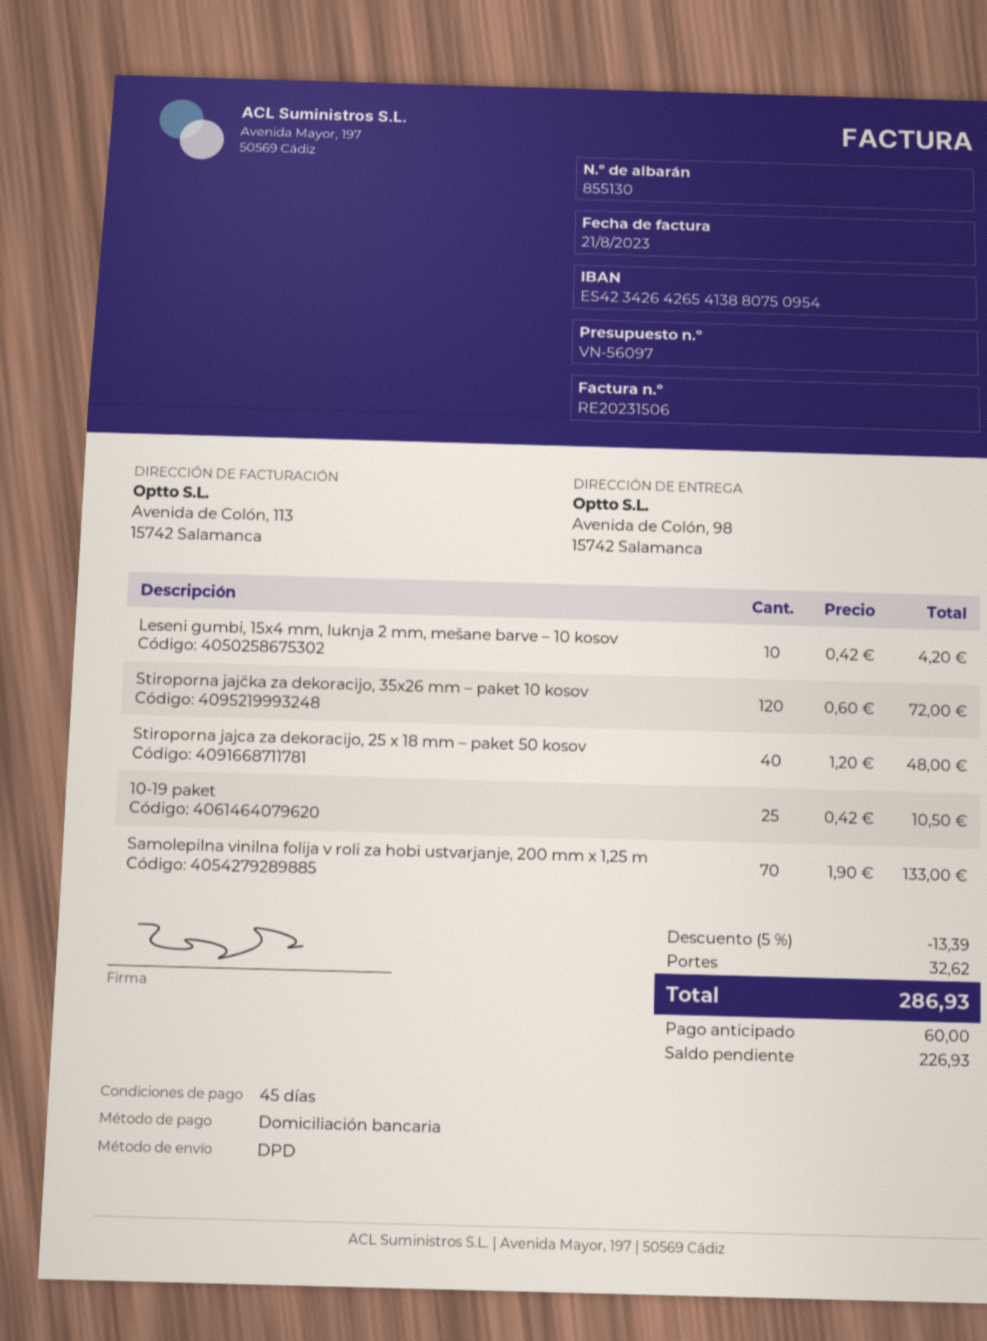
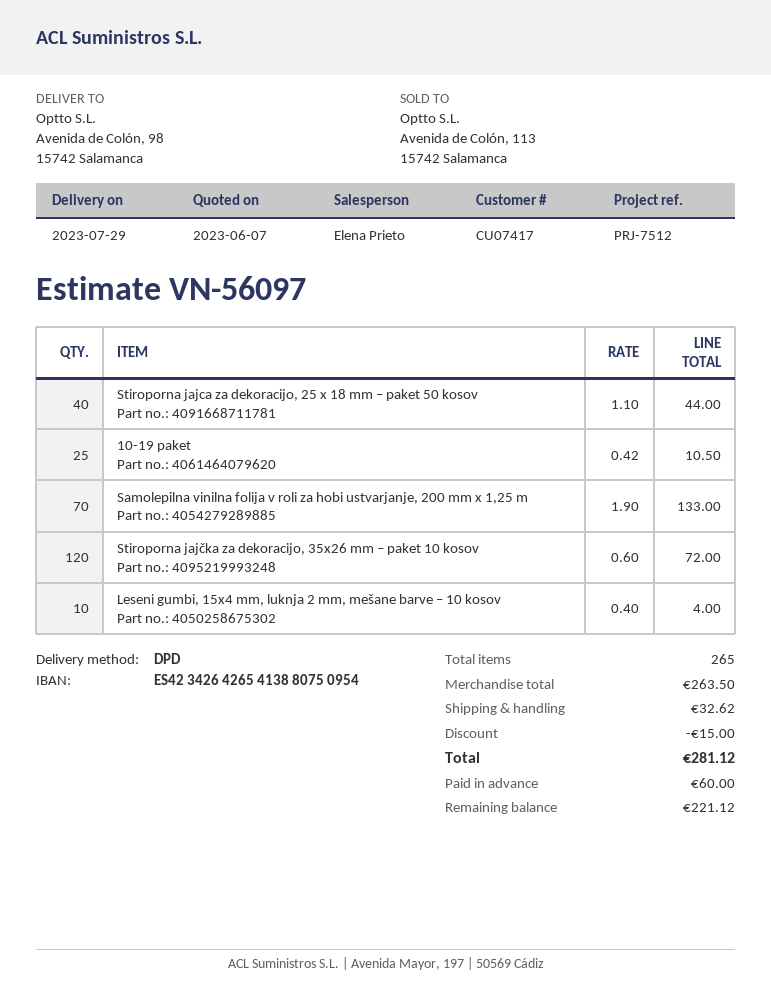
Leseni gumbi, 15x4 mm, luknja 2 mm, mešane barve – 10 kosov: 10 x 0.42 = 4.20 -> 10 x 0.40 = 4.00
Stiroporna jajca za dekoracijo, 25 x 18 mm – paket 50 kosov: 40 x 1.20 = 48.00 -> 40 x 1.10 = 44.00
discount: 13.39 -> 15.00
total: 286.93 -> 281.12
balance: 226.93 -> 221.12

